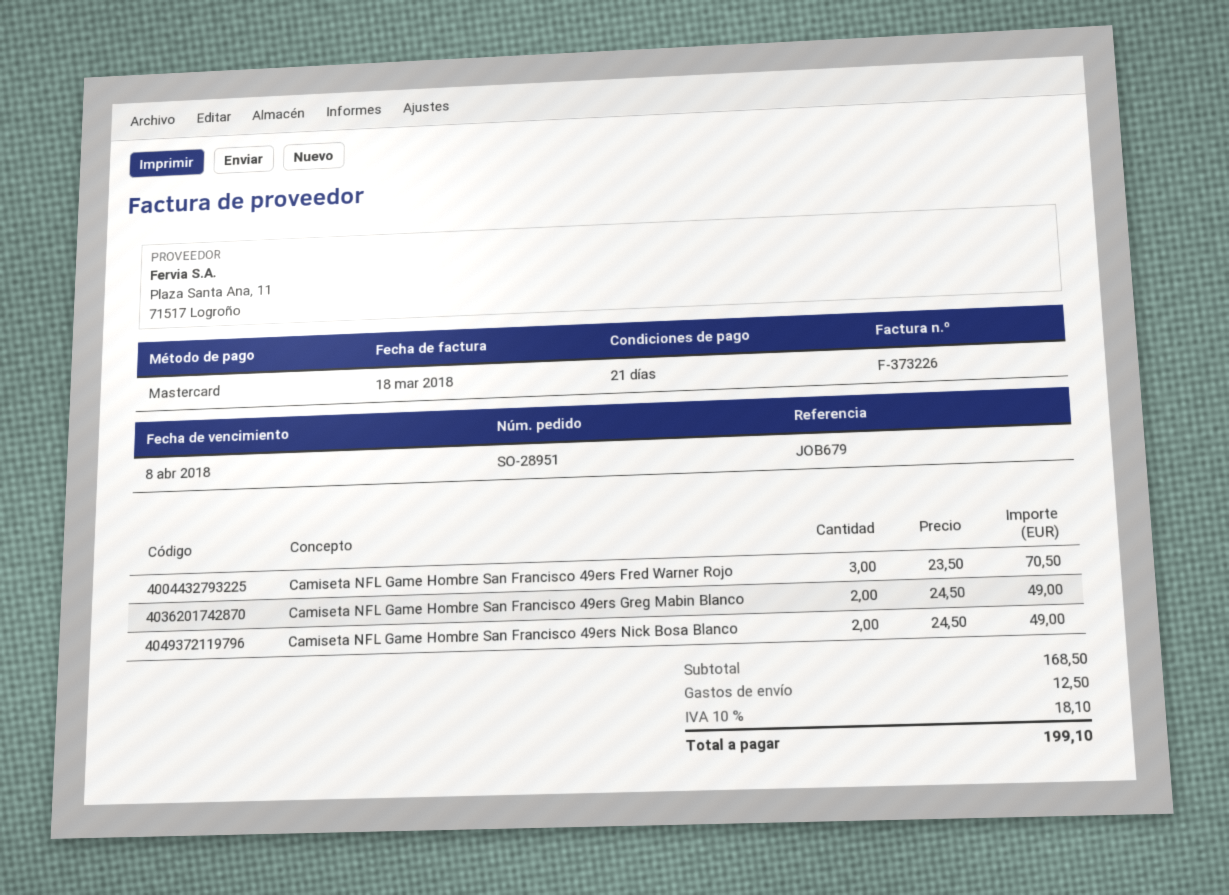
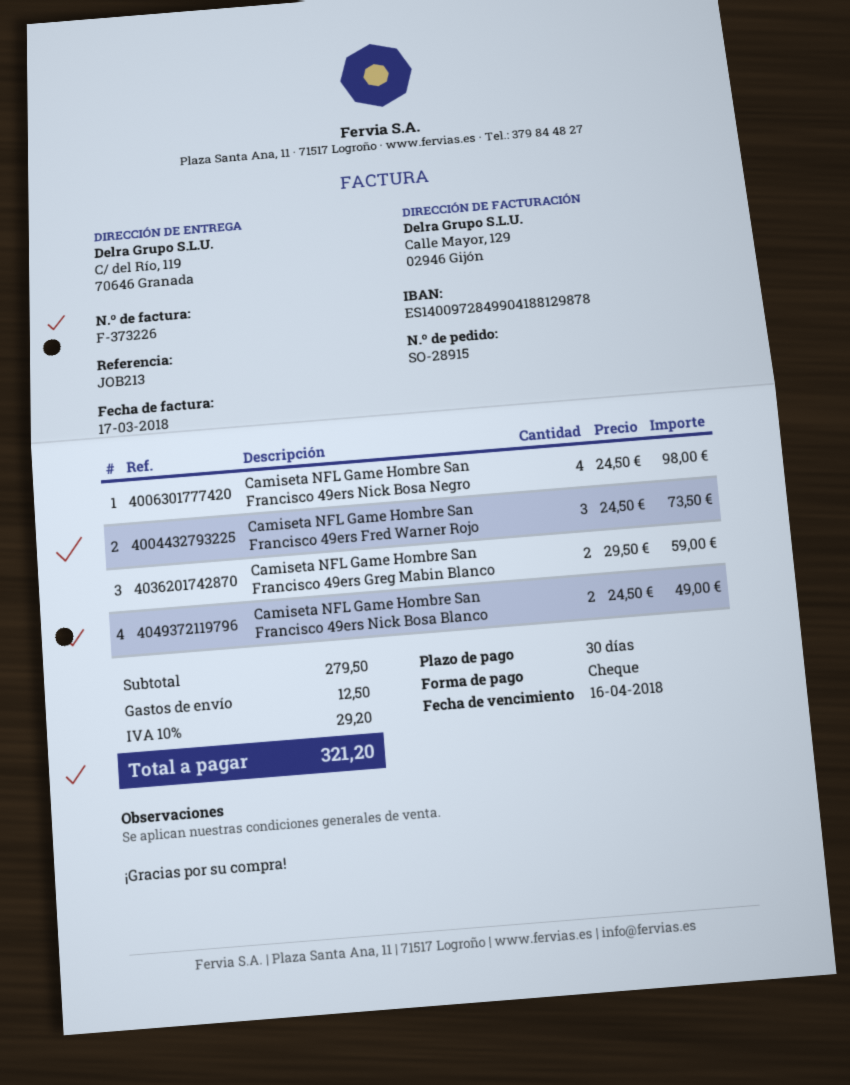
order number: SO-28951 -> SO-28915
invoice date: 2018-03-18 -> 2018-03-17
payment terms: 21 days -> 30 days
due date: 2018-04-08 -> 2018-04-16
reference: JOB679 -> JOB213
payment method: Mastercard -> cheque
Camiseta NFL Game Hombre San Francisco 49ers Fred Warner Rojo: 3 x 23.50 = 70.50 -> 3 x 24.50 = 73.50
Camiseta NFL Game Hombre San Francisco 49ers Greg Mabin Blanco: 2 x 24.50 = 49.00 -> 2 x 29.50 = 59.00
Camiseta NFL Game Hombre San Francisco 49ers Nick Bosa Negro: none -> 4 x 24.50 = 98.00
subtotal: 168.50 -> 279.50
tax: 10% = 18.10 -> 10% = 29.20
total: 199.10 -> 321.20

